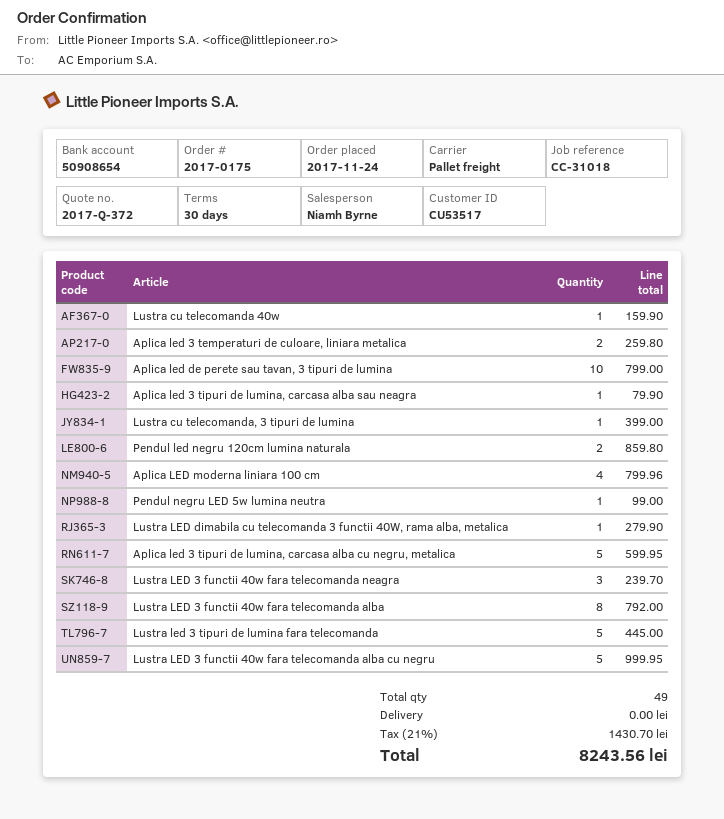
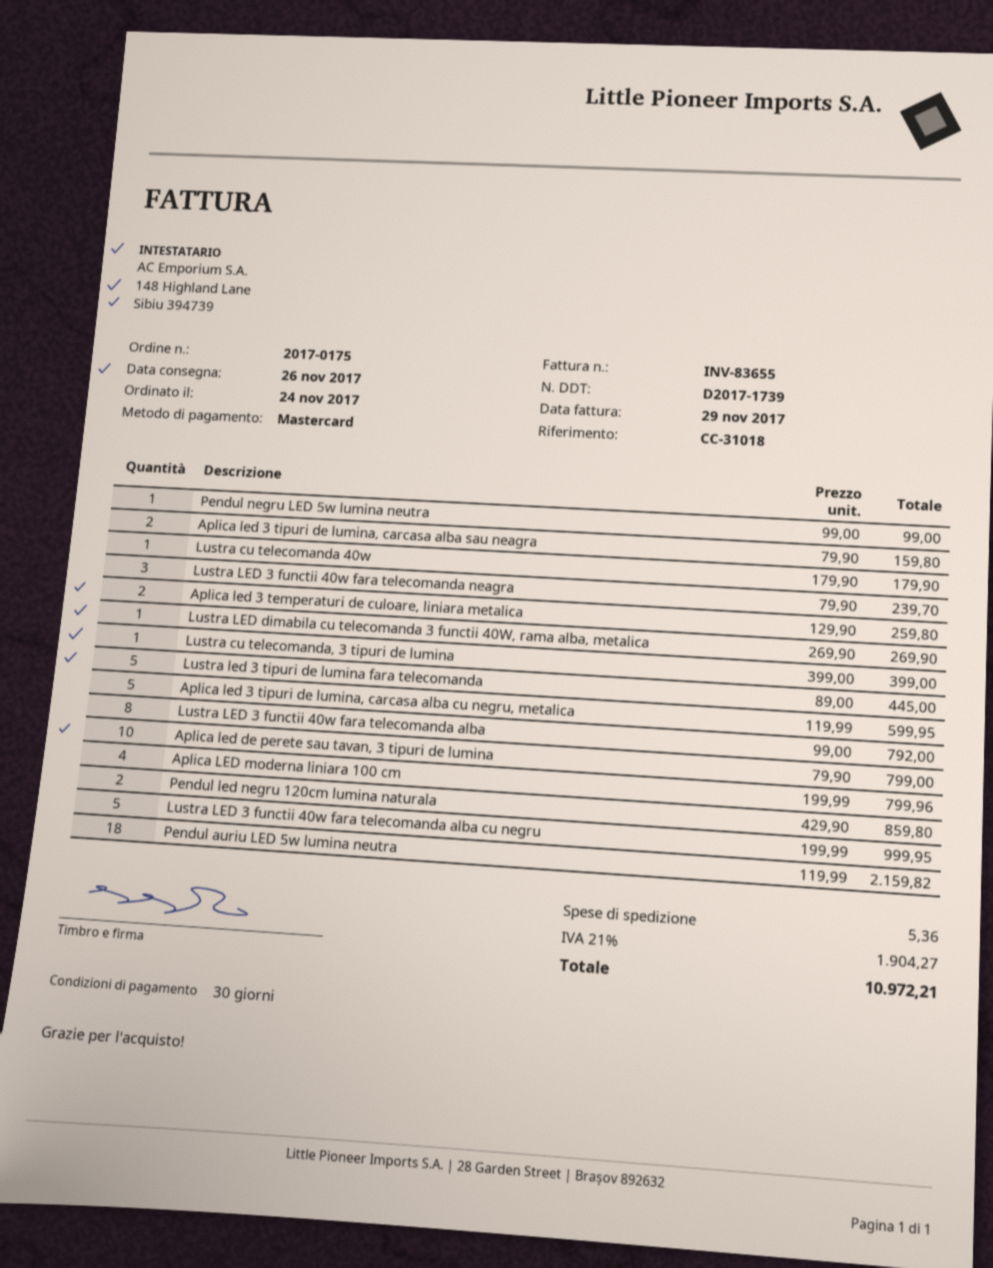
Lustra cu telecomanda 40w: 1 for 159.90 -> 1 for 179.90
Aplica led 3 tipuri de lumina, carcasa alba sau neagra: 1 for 79.90 -> 2 for 159.80
Lustra LED dimabila cu telecomanda 3 functii 40W, rama alba, metalica: 1 for 279.90 -> 1 for 269.90
Pendul auriu LED 5w lumina neutra: none -> 18 for 2159.82
shipping: 0.00 -> 5.36
tax: 21% = 1430.70 -> 21% = 1904.27
total: 8243.56 -> 10972.21

